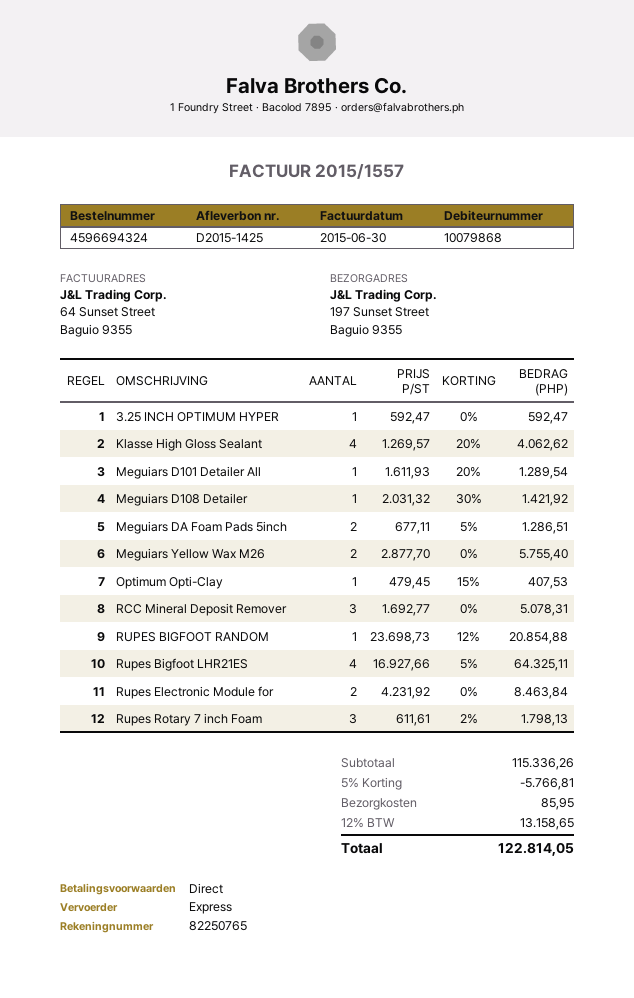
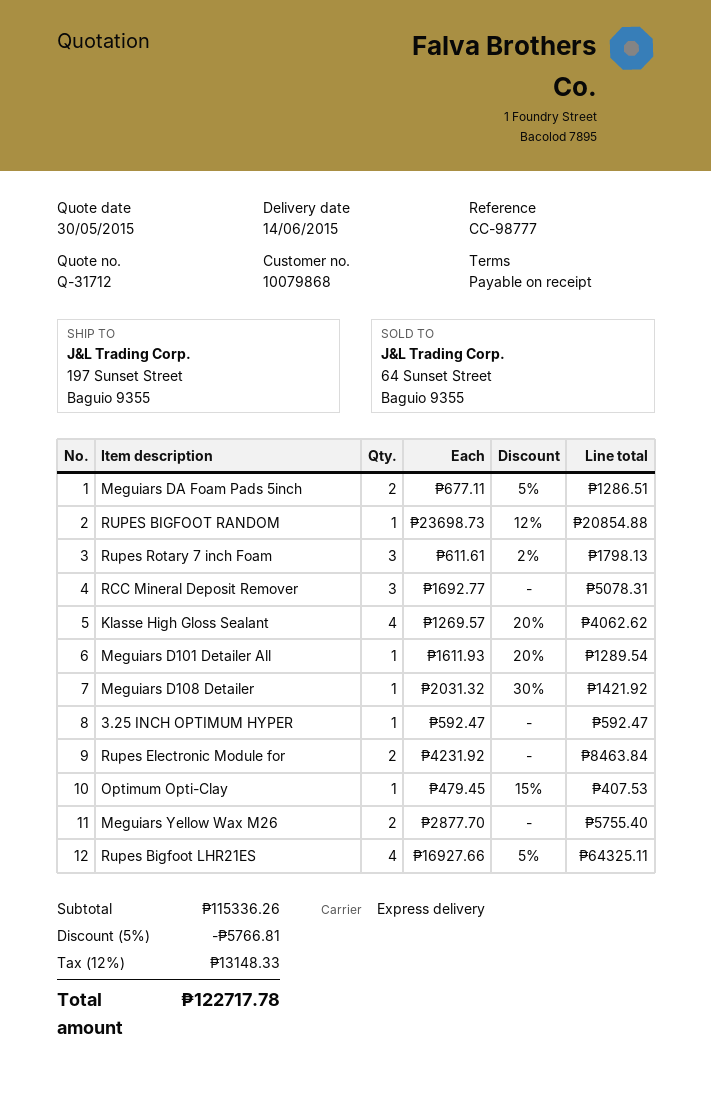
shipping: 85.95 -> none
tax: 12% = 13158.65 -> 12% = 13148.33
total: 122814.05 -> 122717.78

